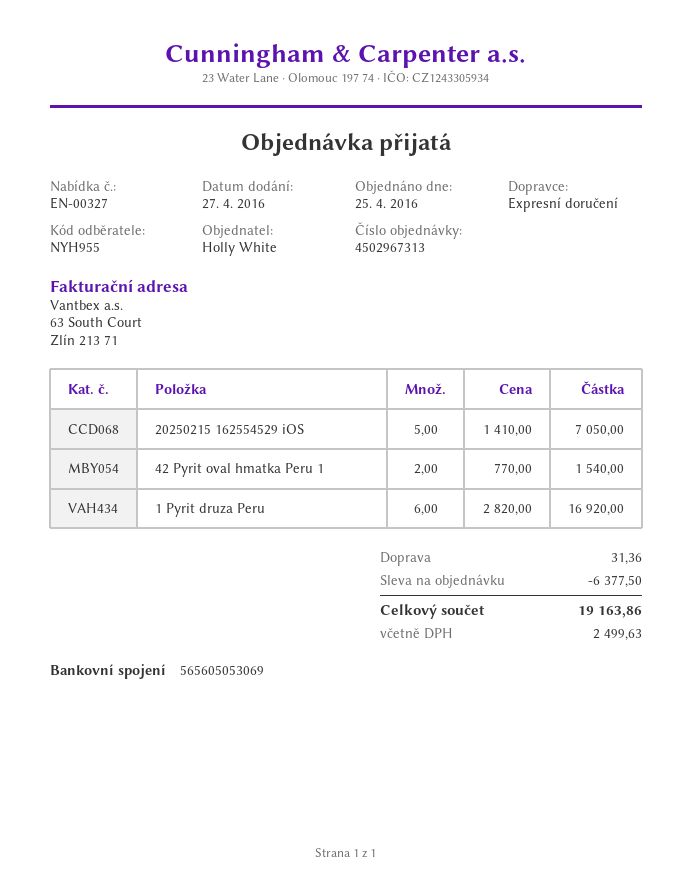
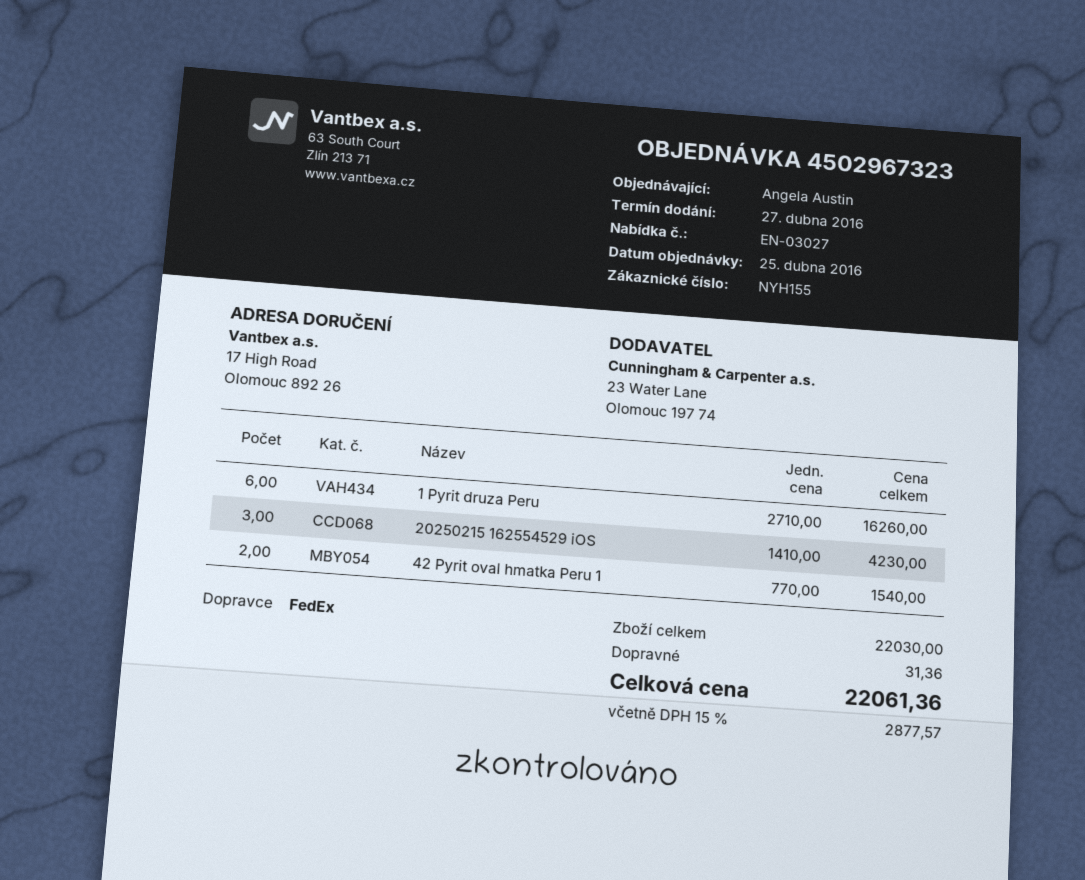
quote number: EN-00327 -> EN-03027
order number: 4502967313 -> 4502967323
customer number: NYH955 -> NYH155
ordered by: Holly White -> Angela Austin
shipping method: express -> FedEx
20250215 162554529 iOS: 5 x 1410.00 = 7050.00 -> 3 x 1410.00 = 4230.00
1 Pyrit druza Peru: 6 x 2820.00 = 16920.00 -> 6 x 2710.00 = 16260.00
discount: 6377.50 -> none
tax: 2499.63 -> 2877.57
total: 19163.86 -> 22061.36

